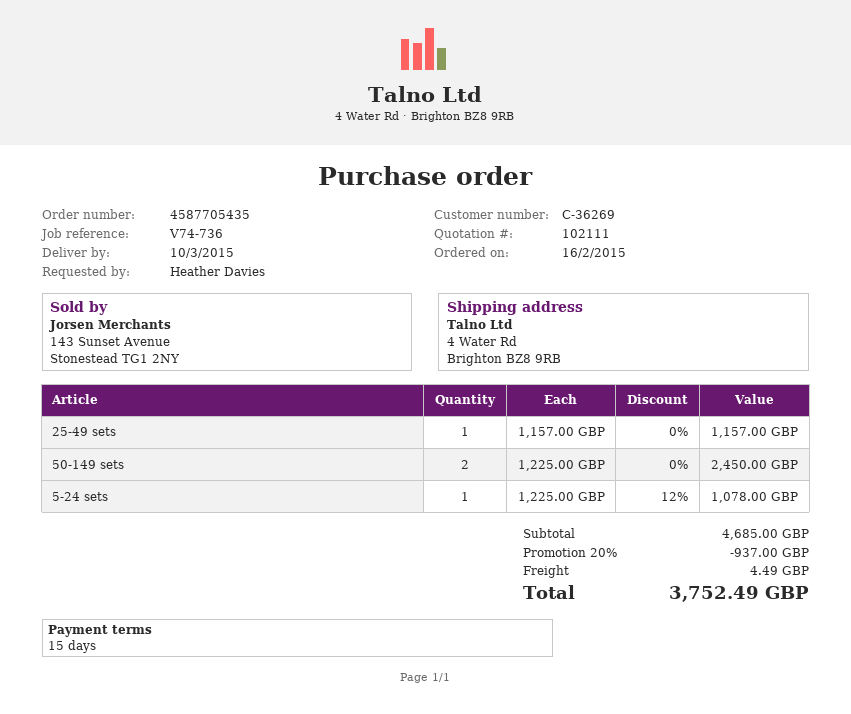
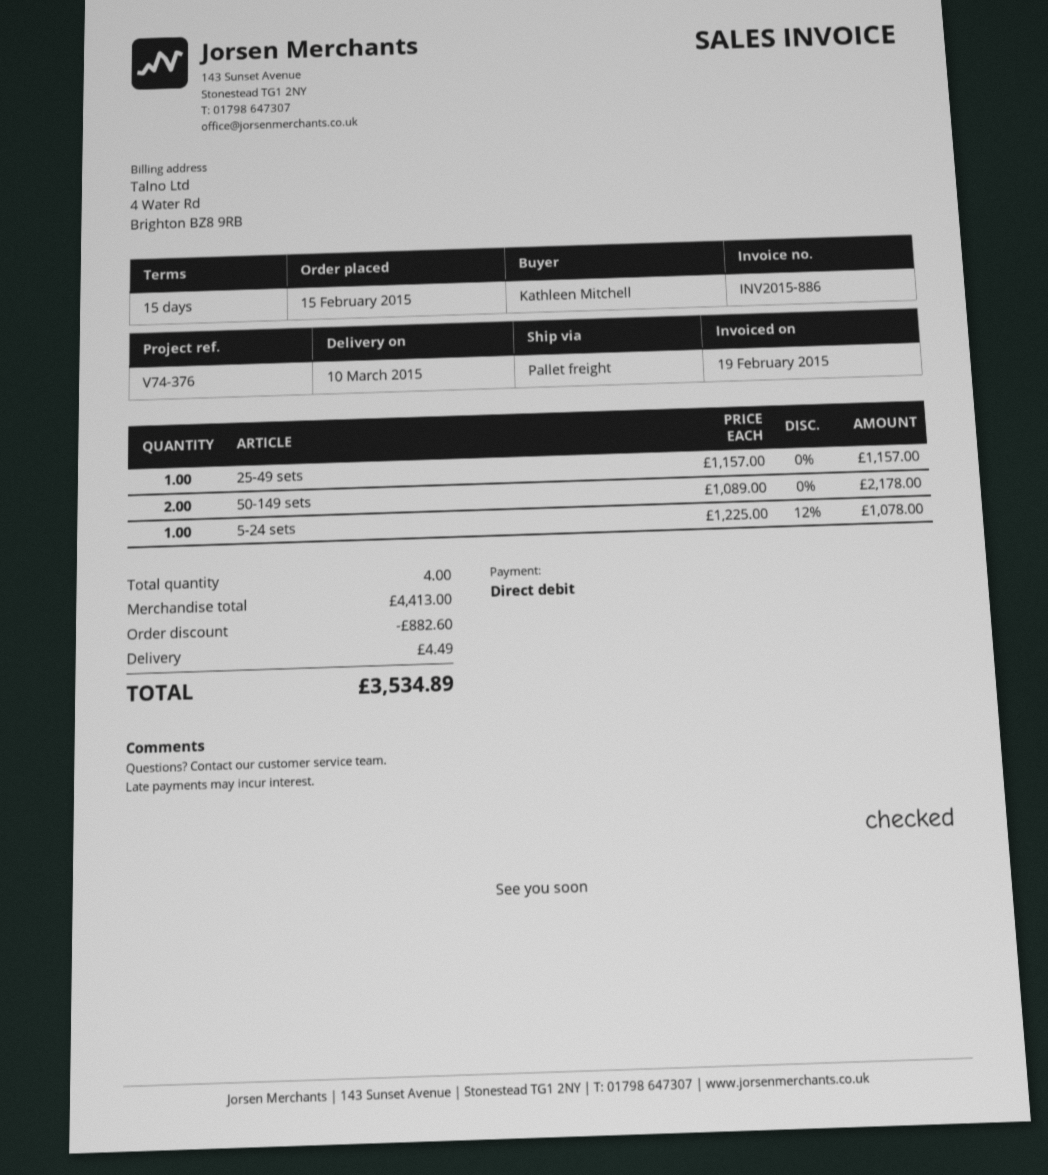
order date: 2015-02-16 -> 2015-02-15
reference: V74-736 -> V74-376
ordered by: Heather Davies -> Kathleen Mitchell
50-149 sets: 2 x 1225.00 = 2450.00 -> 2 x 1089.00 = 2178.00
subtotal: 4685.00 -> 4413.00
discount: 937.00 -> 882.60
total: 3752.49 -> 3534.89

